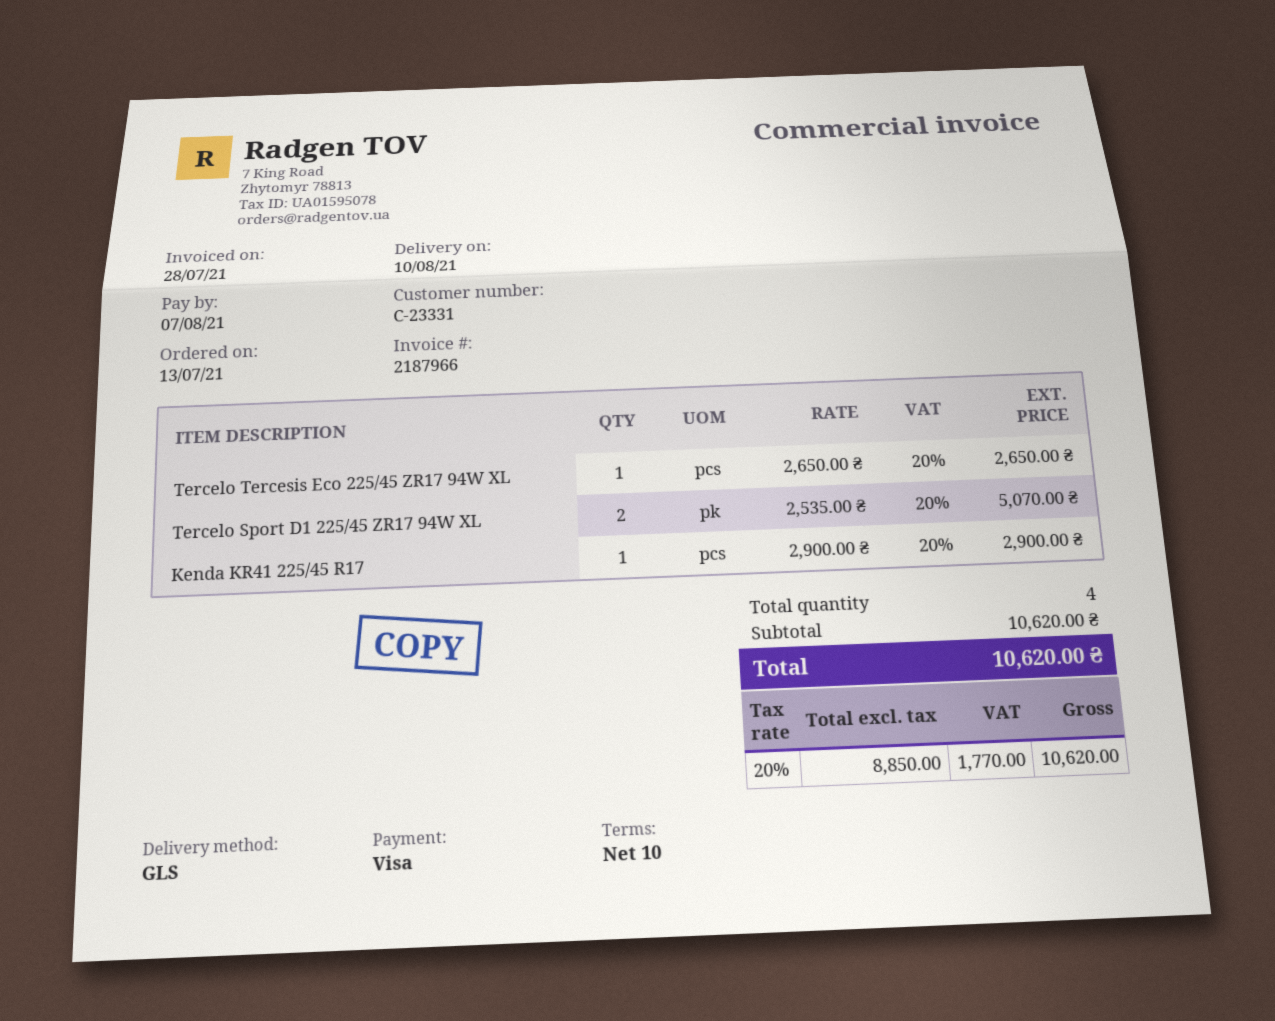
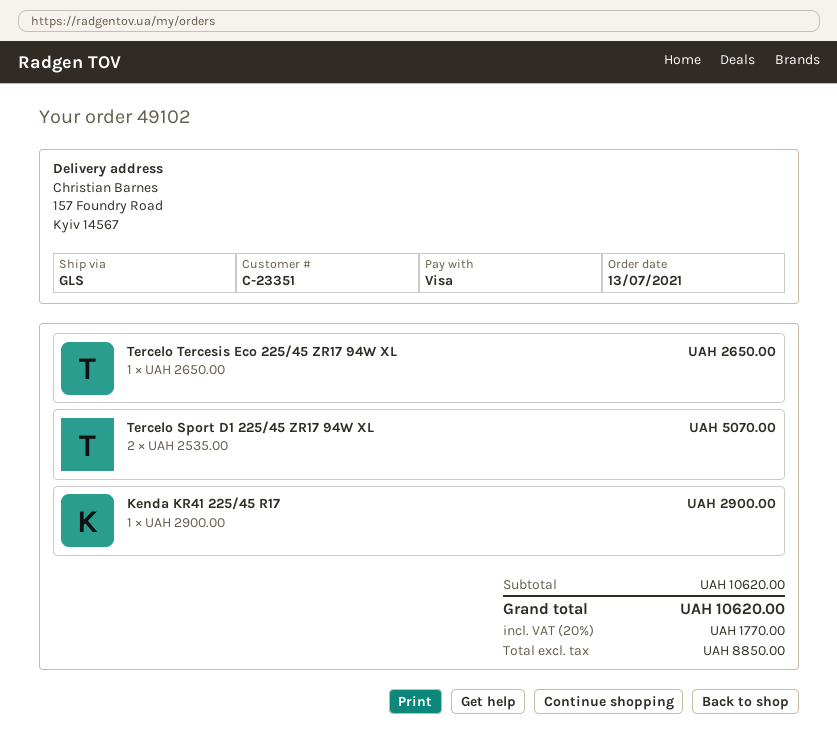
customer number: C-23331 -> C-23351

